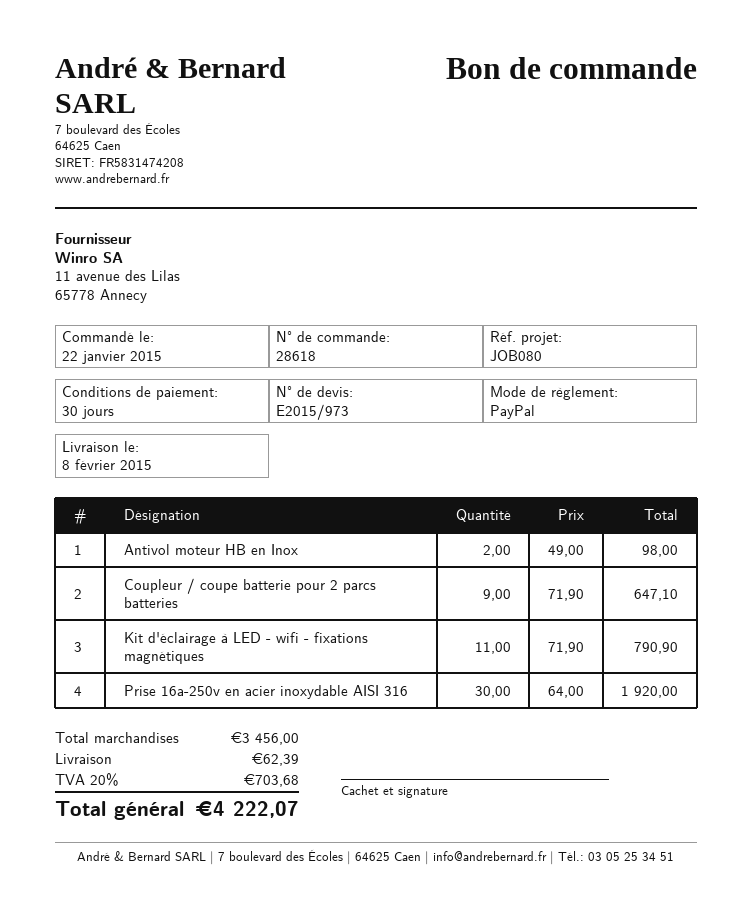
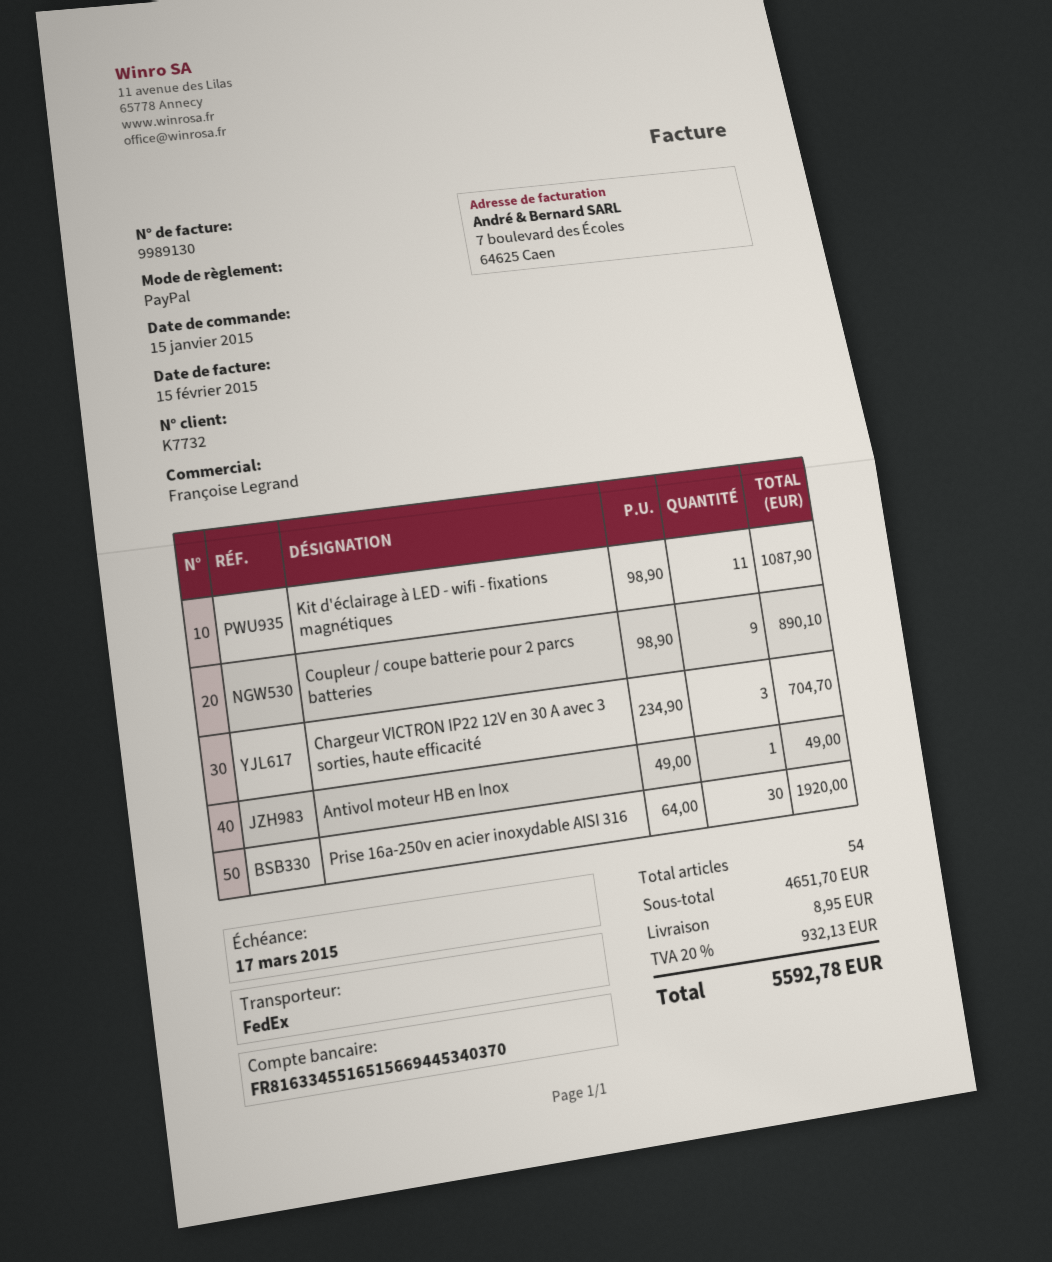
order date: 2015-01-22 -> 2015-01-15
Antivol moteur HB en Inox: 2 x 49.00 = 98.00 -> 1 x 49.00 = 49.00
Coupleur / coupe batterie pour 2 parcs batteries: 9 x 71.90 = 647.10 -> 9 x 98.90 = 890.10
Kit d'éclairage à LED - wifi - fixations magnétiques: 11 x 71.90 = 790.90 -> 11 x 98.90 = 1087.90
Chargeur VICTRON IP22 12V en 30 A avec 3 sorties, haute efficacité: none -> 3 x 234.90 = 704.70
subtotal: 3456.00 -> 4651.70
shipping: 62.39 -> 8.95
tax: 20% = 703.68 -> 20% = 932.13
total: 4222.07 -> 5592.78

